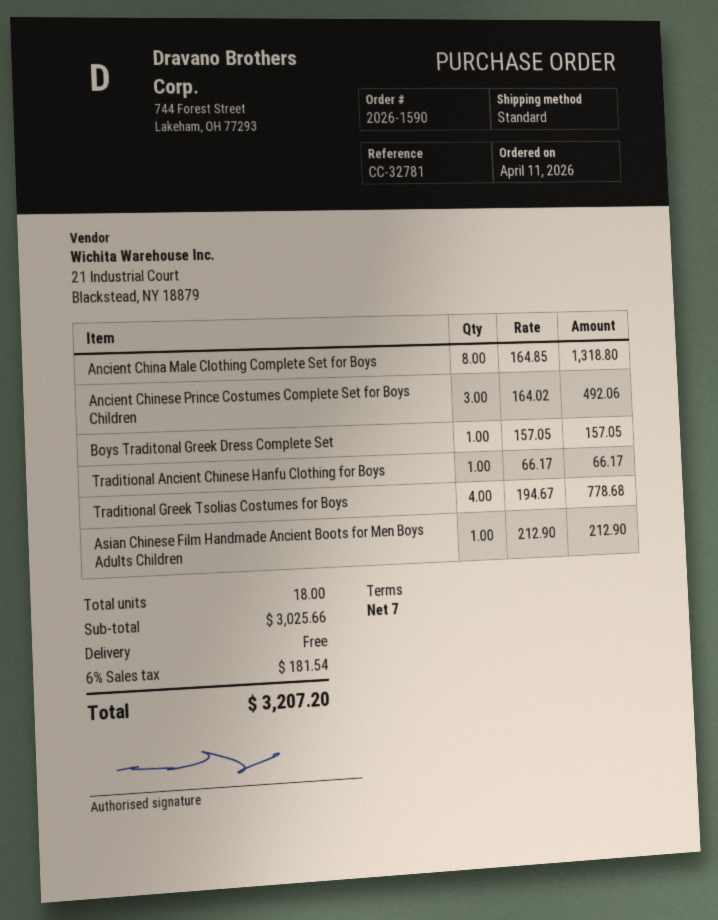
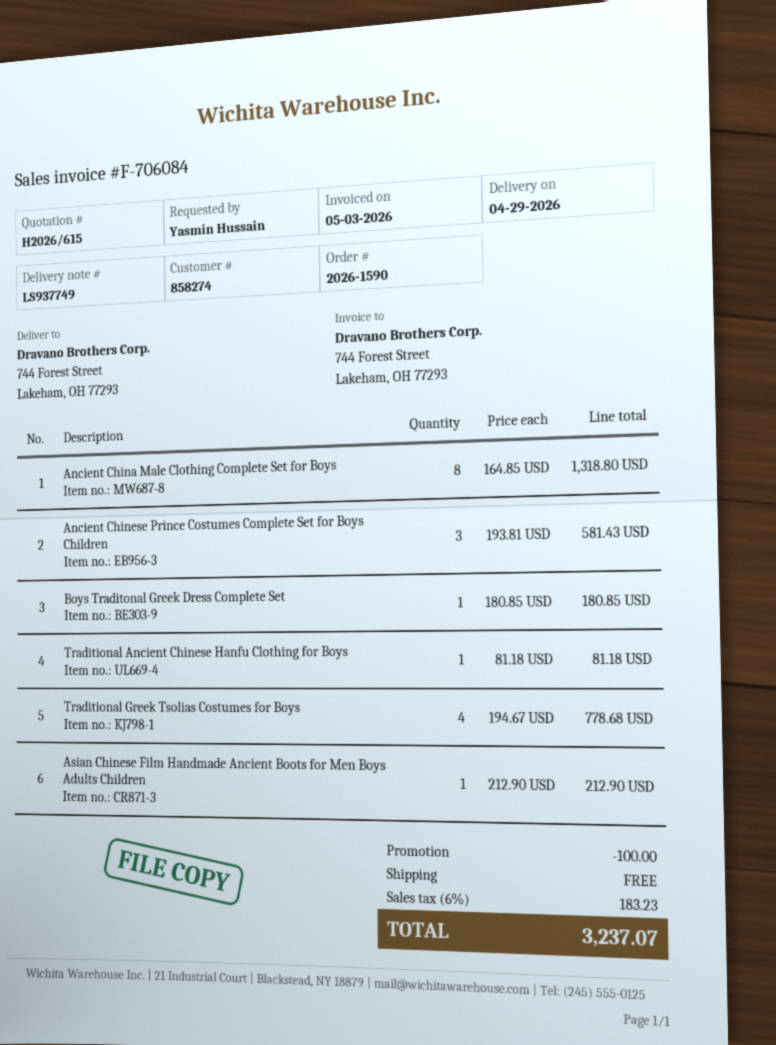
Ancient Chinese Prince Costumes Complete Set for Boys Children: 3 x 164.02 = 492.06 -> 3 x 193.81 = 581.43
Boys Traditonal Greek Dress Complete Set: 1 x 157.05 = 157.05 -> 1 x 180.85 = 180.85
Traditional Ancient Chinese Hanfu Clothing for Boys: 1 x 66.17 = 66.17 -> 1 x 81.18 = 81.18
discount: none -> 100.00
tax: 6% = 181.54 -> 6% = 183.23
total: 3207.20 -> 3237.07

